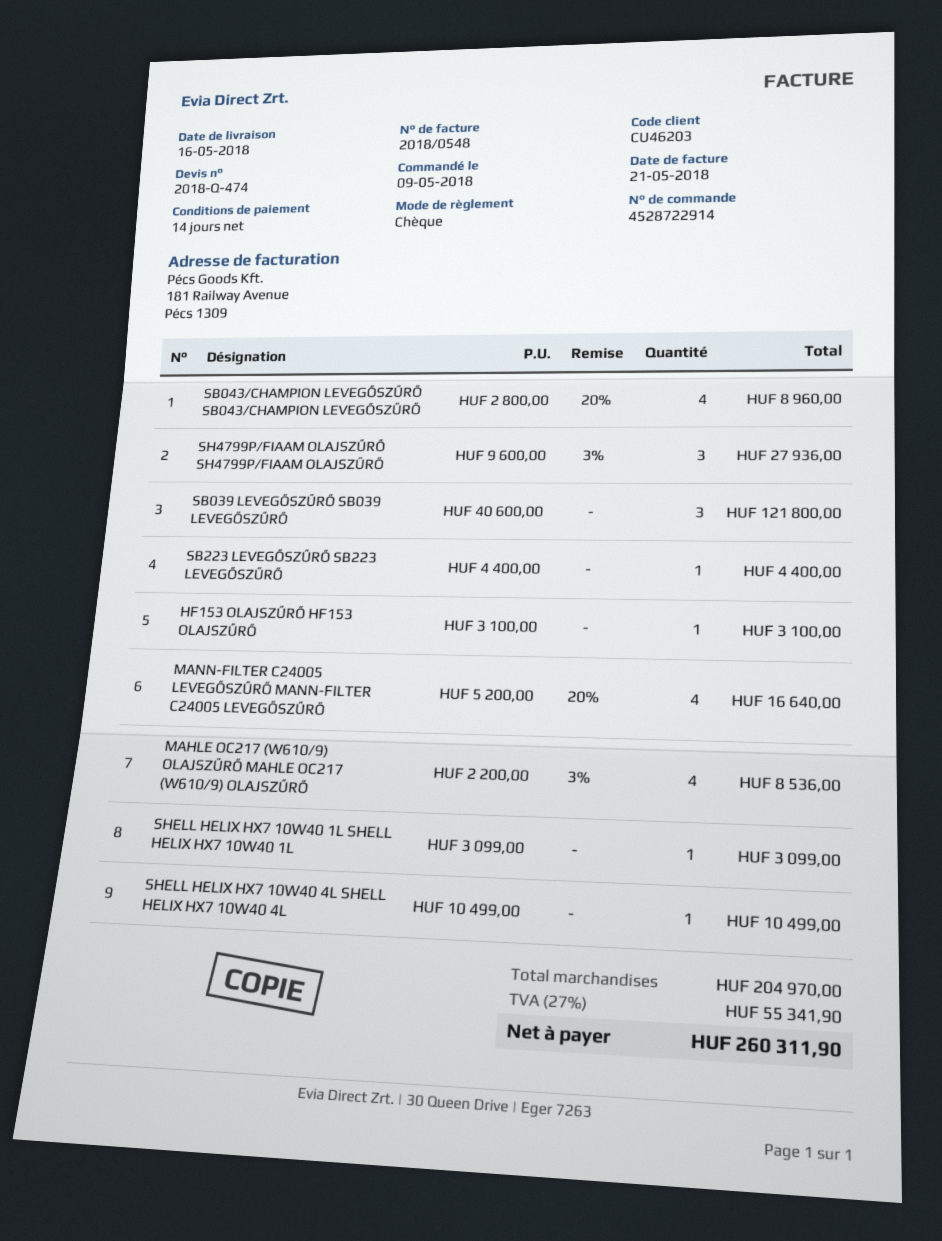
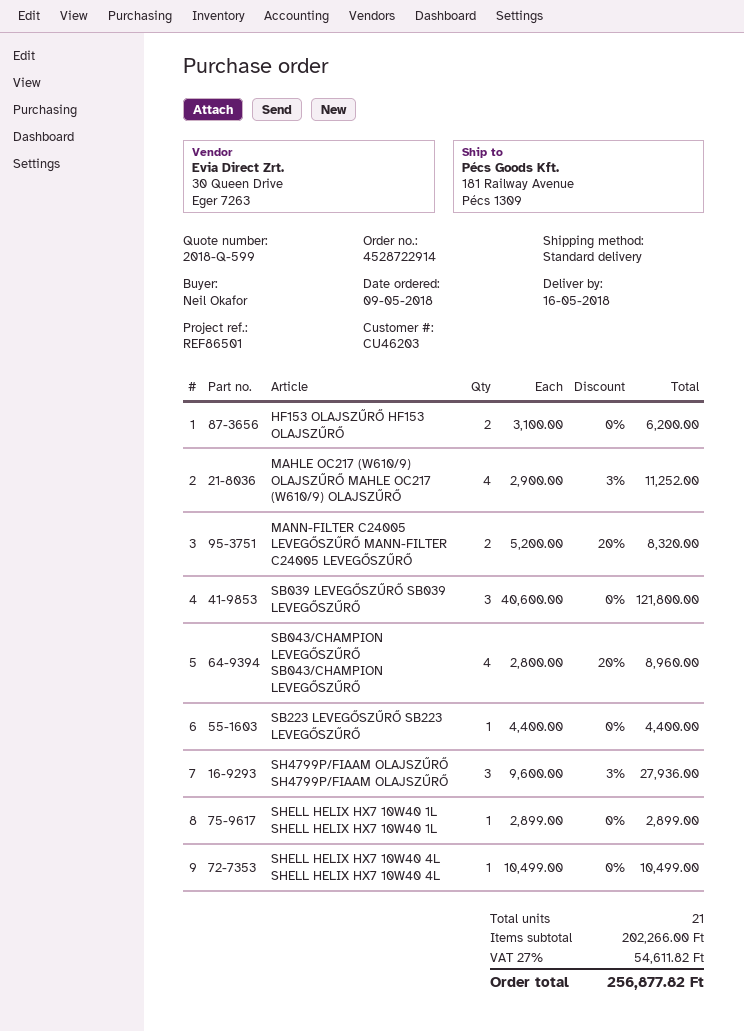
quote number: 2018-Q-474 -> 2018-Q-599
HF153 OLAJSZŰRŐ HF153 OLAJSZŰRŐ: 1 x 3100.00 = 3100.00 -> 2 x 3100.00 = 6200.00
MANN-FILTER C24005 LEVEGŐSZŰRŐ MANN-FILTER C24005 LEVEGŐSZŰRŐ: 4 x 5200.00 - 20% = 16640.00 -> 2 x 5200.00 - 20% = 8320.00
MAHLE OC217 (W610/9) OLAJSZŰRŐ MAHLE OC217 (W610/9) OLAJSZŰRŐ: 4 x 2200.00 - 3% = 8536.00 -> 4 x 2900.00 - 3% = 11252.00
SHELL HELIX HX7 10W40 1L SHELL HELIX HX7 10W40 1L: 1 x 3099.00 = 3099.00 -> 1 x 2899.00 = 2899.00
subtotal: 204970.00 -> 202266.00
tax: 27% = 55341.90 -> 27% = 54611.82
total: 260311.90 -> 256877.82

